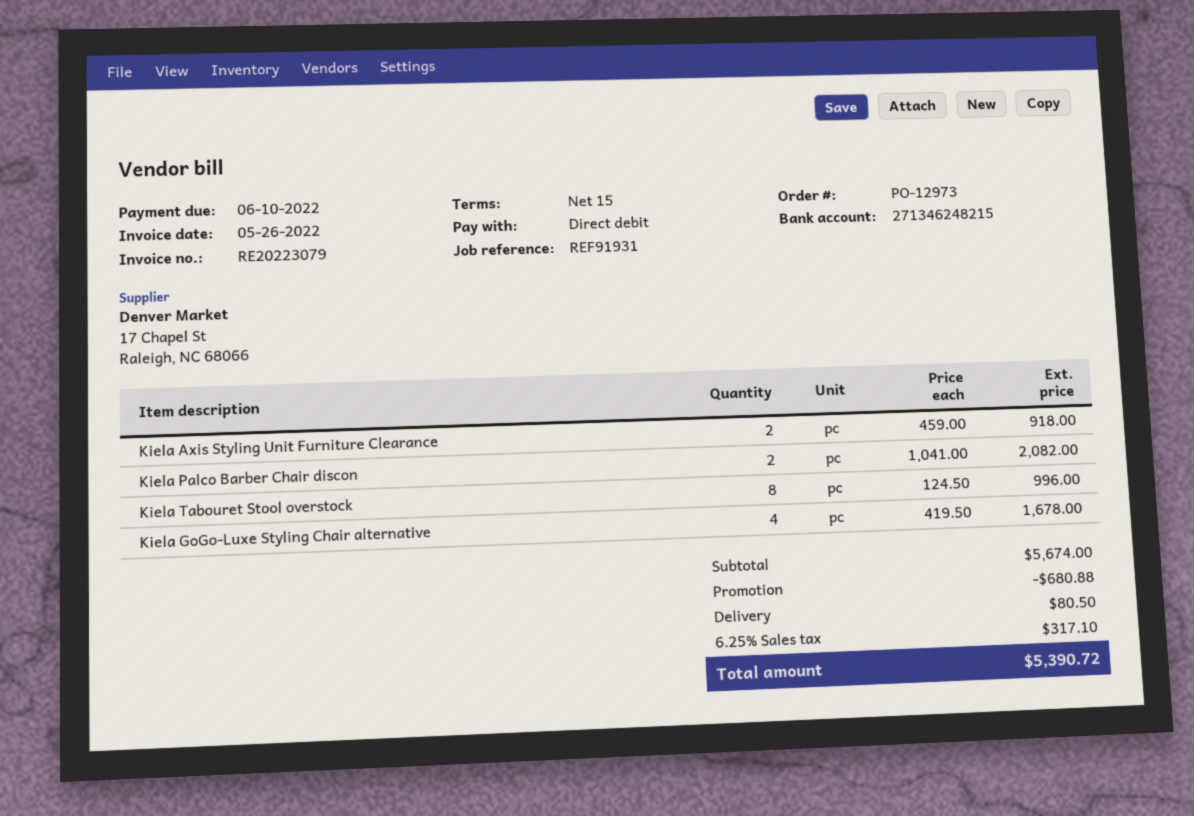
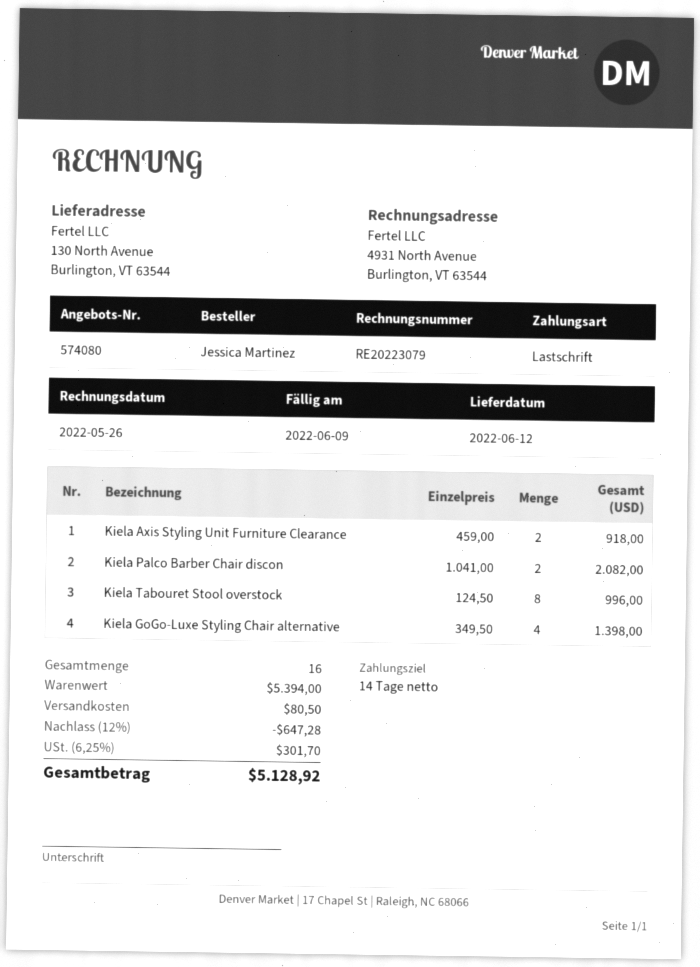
payment terms: 15 days -> 14 days
due date: 2022-06-10 -> 2022-06-09
Kiela GoGo-Luxe Styling Chair alternative: 4 x 419.50 = 1678.00 -> 4 x 349.50 = 1398.00
subtotal: 5674.00 -> 5394.00
discount: 680.88 -> 647.28
tax: 6.25% = 317.10 -> 6.25% = 301.70
total: 5390.72 -> 5128.92

